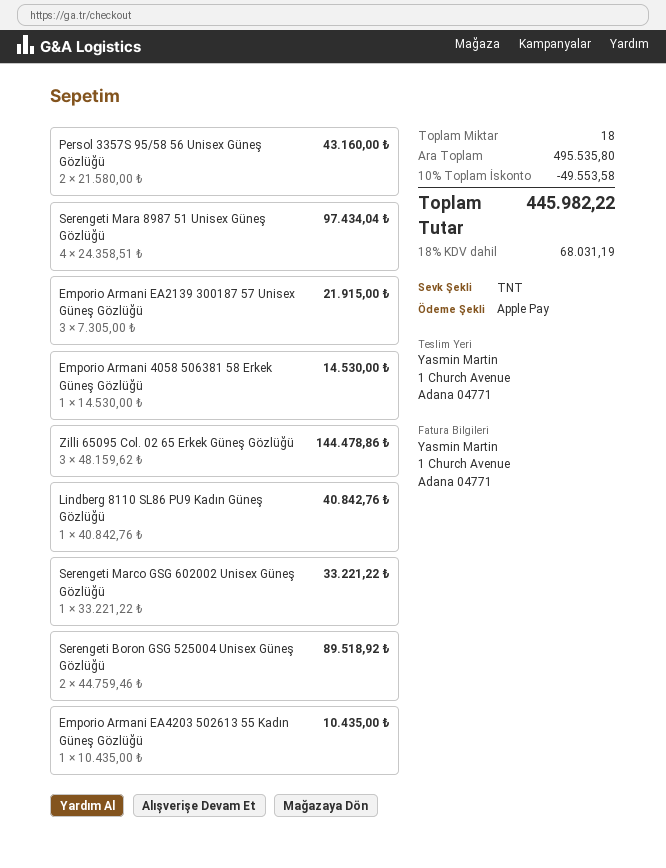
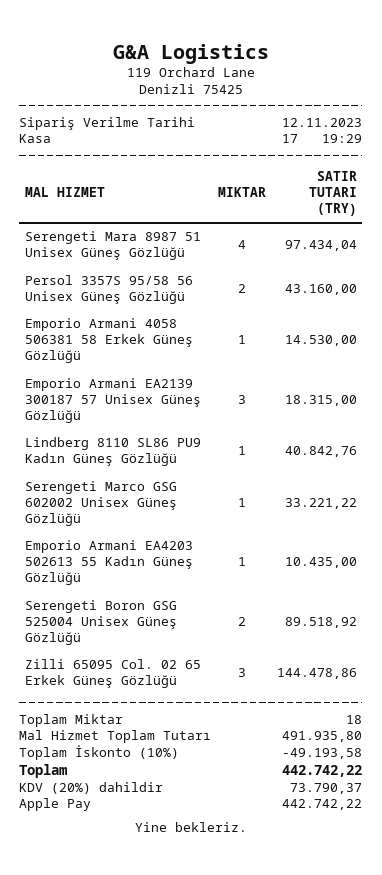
Emporio Armani EA2139 300187 57 Unisex Güneş Gözlüğü: 3 for 21915.00 -> 3 for 18315.00
subtotal: 495535.80 -> 491935.80
discount: 10% = 49553.58 -> 10% = 49193.58
tax: 18% = 68031.19 -> 20% = 73790.37
total: 445982.22 -> 442742.22

